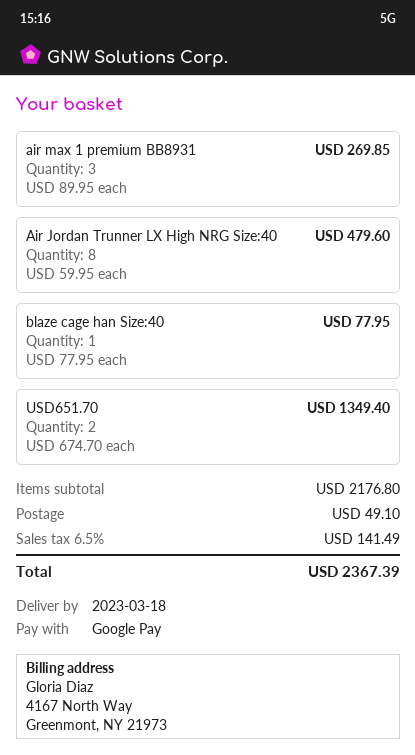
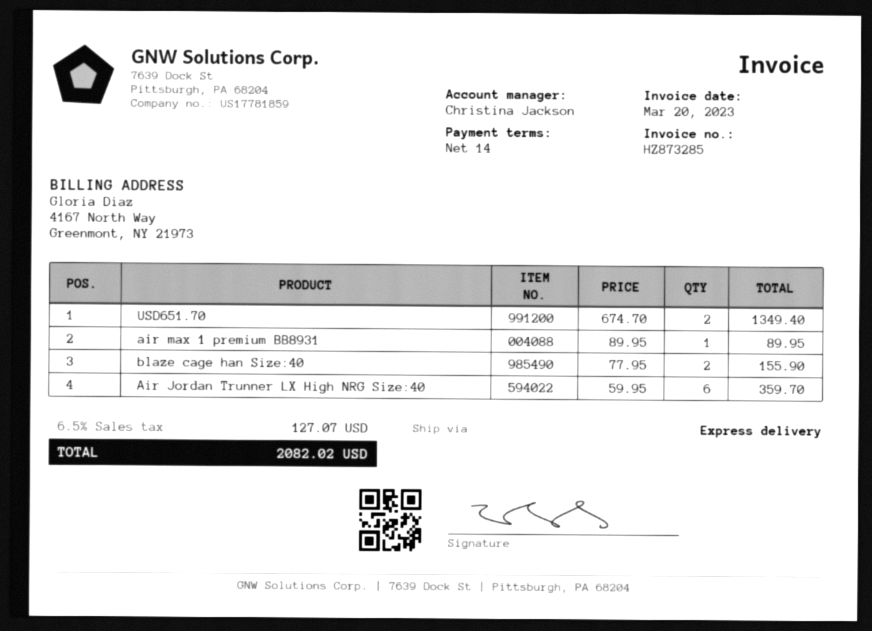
air max 1 premium BB8931: 3 x 89.95 = 269.85 -> 1 x 89.95 = 89.95
Air Jordan Trunner LX High NRG Size:40: 8 x 59.95 = 479.60 -> 6 x 59.95 = 359.70
blaze cage han Size:40: 1 x 77.95 = 77.95 -> 2 x 77.95 = 155.90
shipping: 49.10 -> none
tax: 6.5% = 141.49 -> 6.5% = 127.07
total: 2367.39 -> 2082.02

